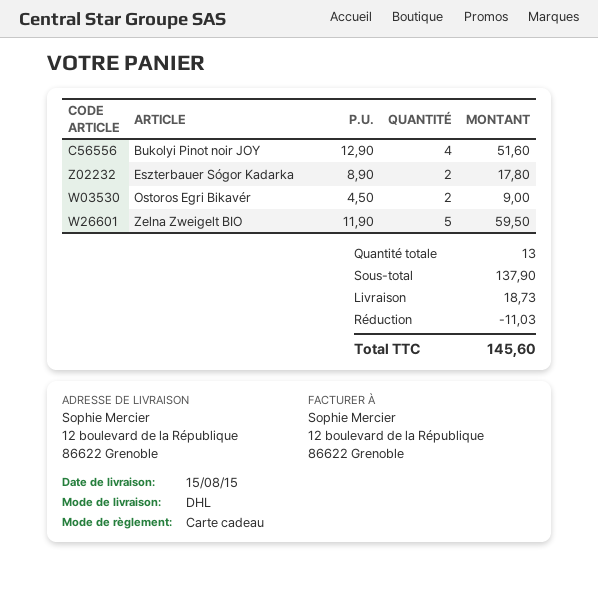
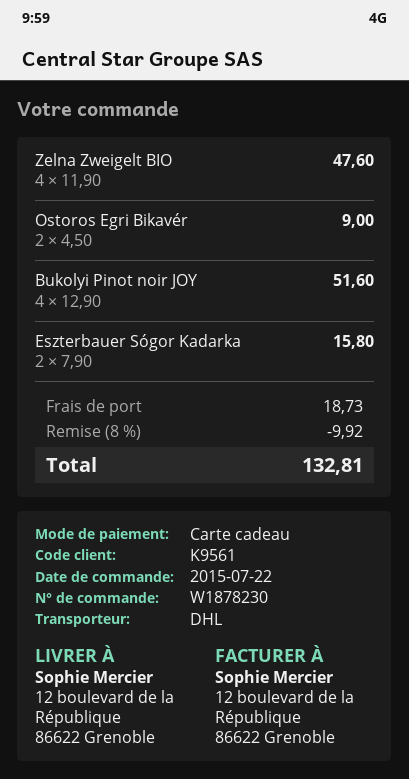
Eszterbauer Sógor Kadarka: 2 x 8.90 = 17.80 -> 2 x 7.90 = 15.80
Zelna Zweigelt BIO: 5 x 11.90 = 59.50 -> 4 x 11.90 = 47.60
discount: 11.03 -> 9.92
total: 145.60 -> 132.81

